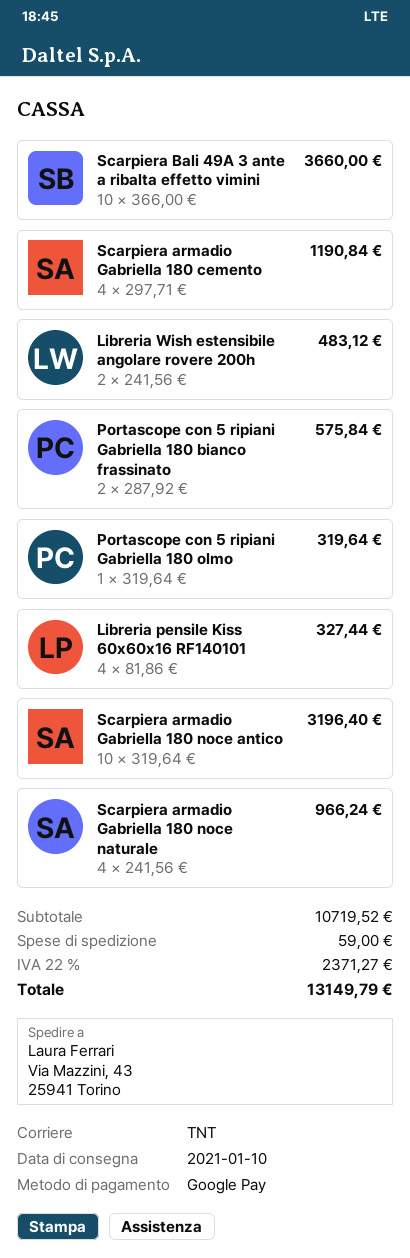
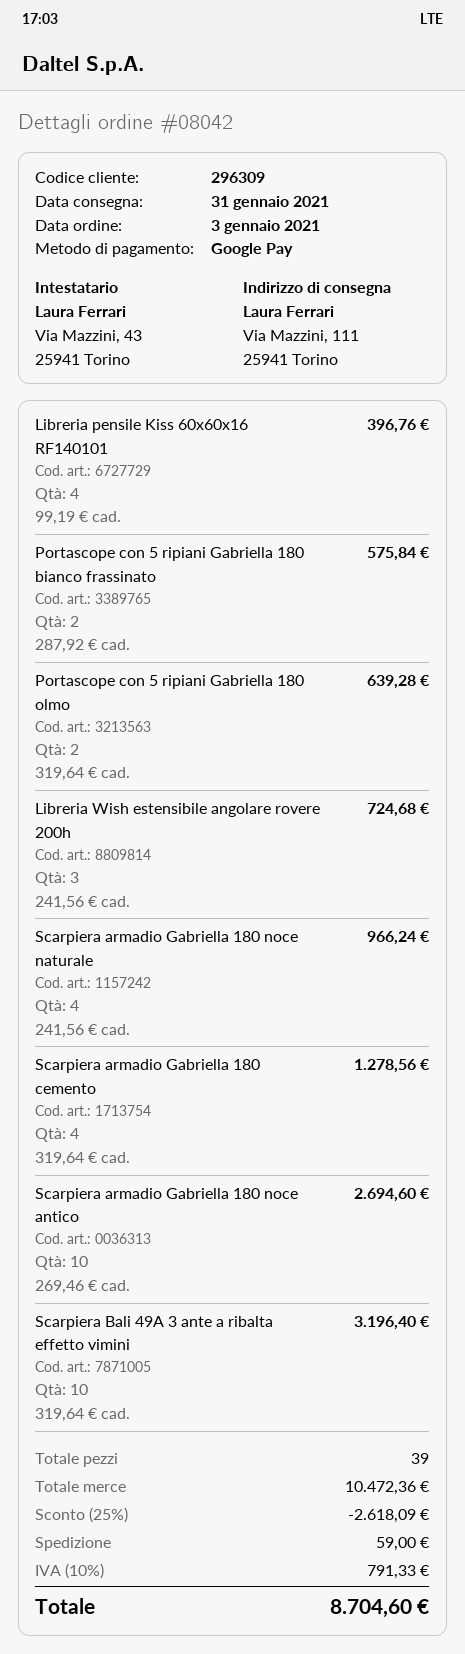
delivery date: 2021-01-10 -> 2021-01-31
ship to: Via Mazzini, 43, 25941 Torino -> Via Mazzini, 111, 25941 Torino
Scarpiera Bali 49A 3 ante a ribalta effetto vimini: 10 x 366.00 = 3660.00 -> 10 x 319.64 = 3196.40
Scarpiera armadio Gabriella 180 cemento: 4 x 297.71 = 1190.84 -> 4 x 319.64 = 1278.56
Libreria Wish estensibile angolare rovere 200h: 2 x 241.56 = 483.12 -> 3 x 241.56 = 724.68
Portascope con 5 ripiani Gabriella 180 olmo: 1 x 319.64 = 319.64 -> 2 x 319.64 = 639.28
Libreria pensile Kiss 60x60x16 RF140101: 4 x 81.86 = 327.44 -> 4 x 99.19 = 396.76
Scarpiera armadio Gabriella 180 noce antico: 10 x 319.64 = 3196.40 -> 10 x 269.46 = 2694.60
subtotal: 10719.52 -> 10472.36
discount: none -> 25% = 2618.09
tax: 22% = 2371.27 -> 10% = 791.33
total: 13149.79 -> 8704.60

